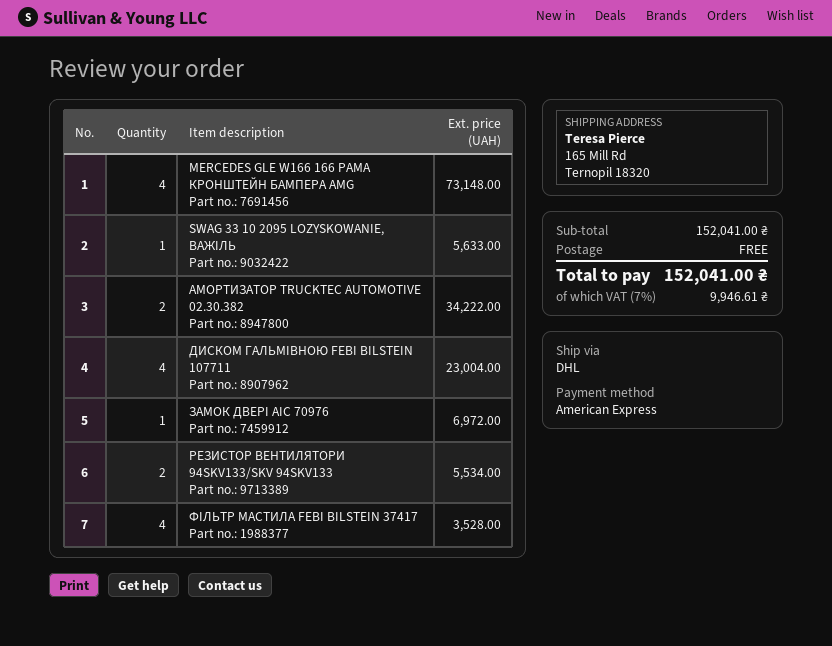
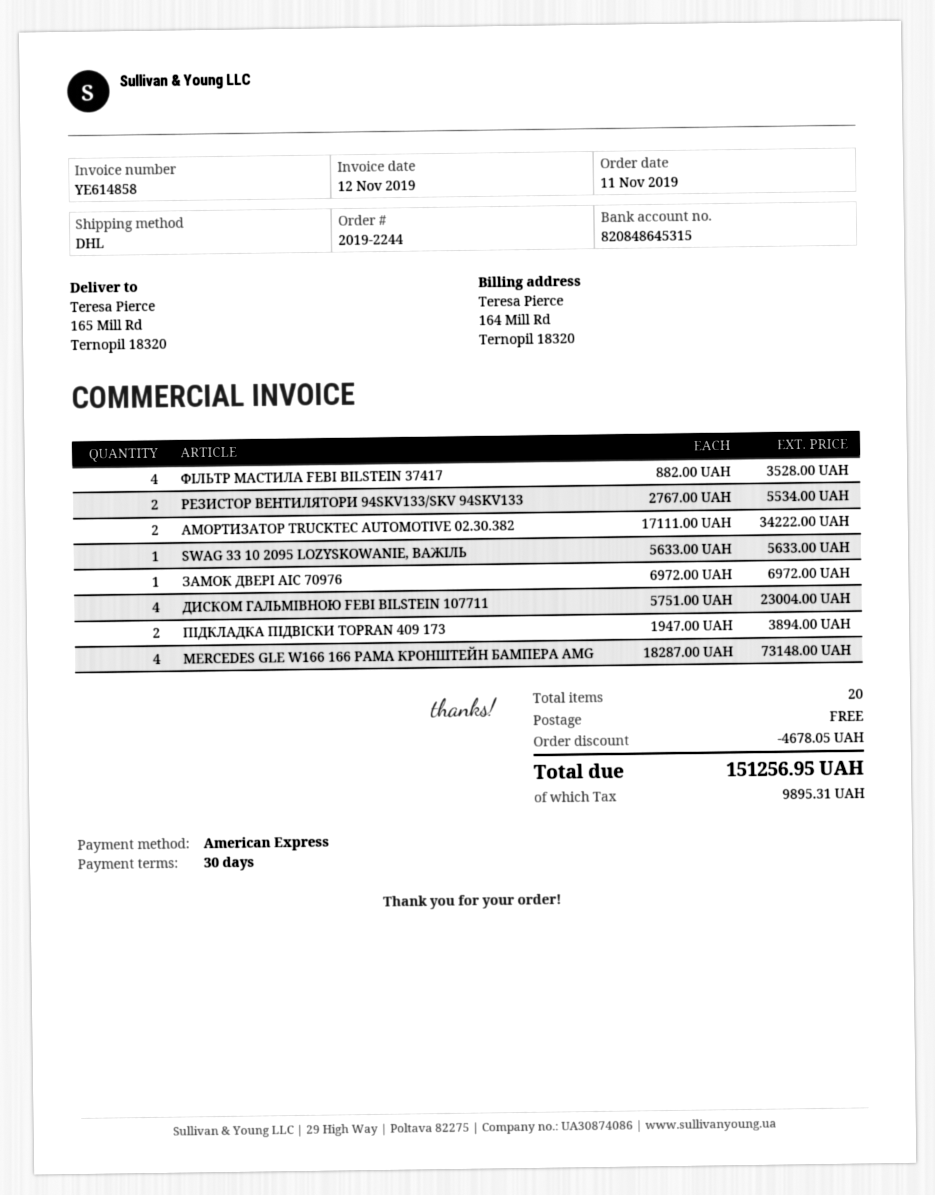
ПІДКЛАДКА ПІДВІСКИ TOPRAN 409 173: none -> 2 for 3894.00
discount: none -> 4678.05
tax: 9946.61 -> 9895.31
total: 152041.00 -> 151256.95

